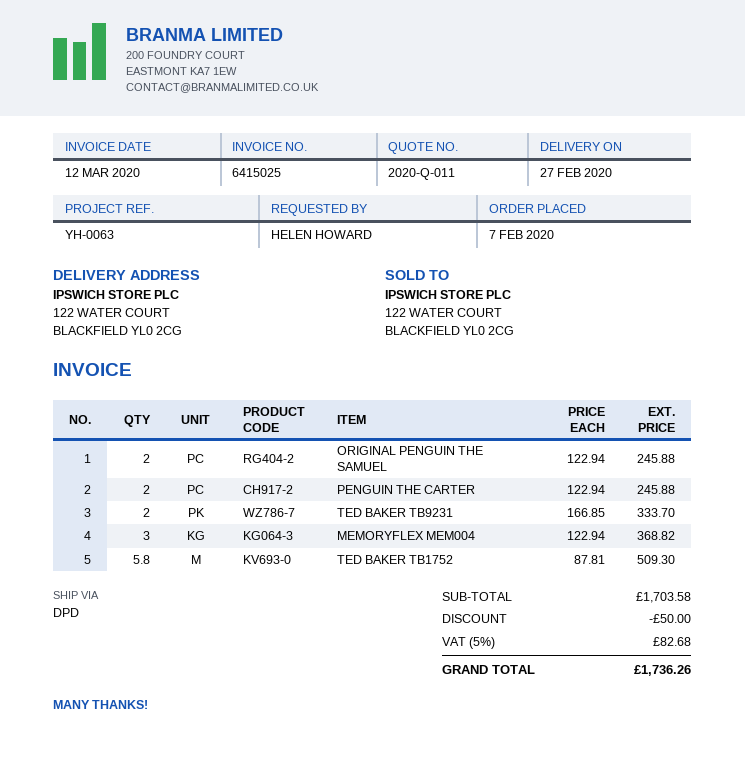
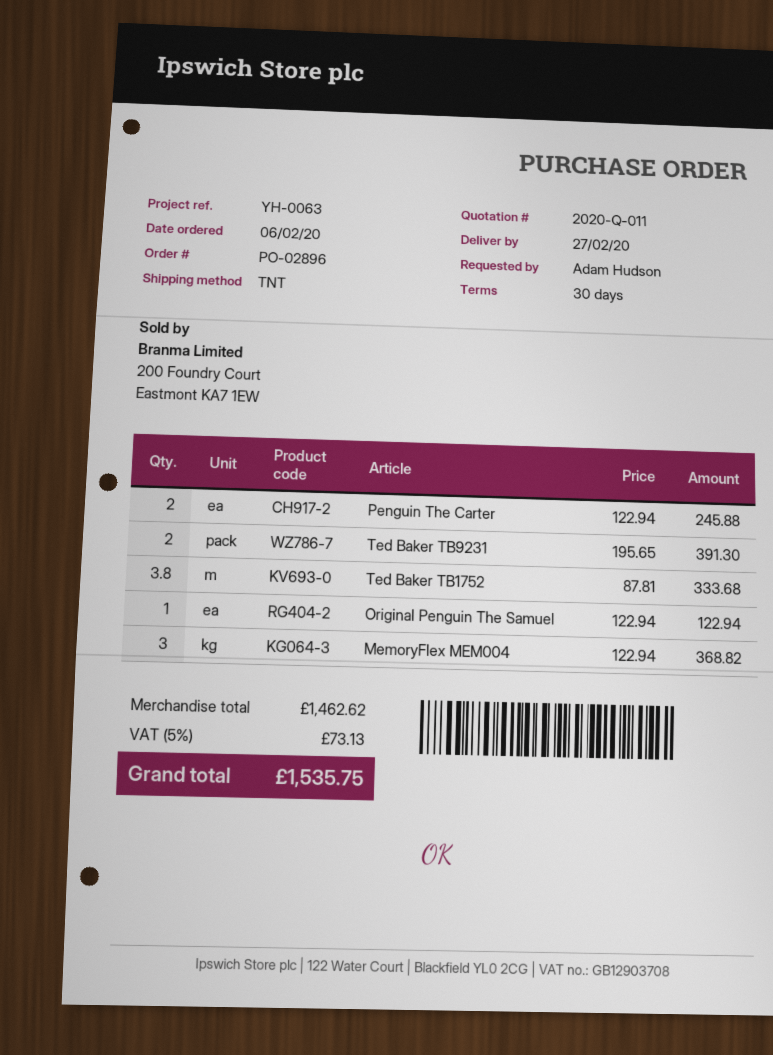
order date: 2020-02-07 -> 2020-02-06
ordered by: HELEN HOWARD -> Adam Hudson
shipping method: DPD -> TNT
ORIGINAL PENGUIN THE SAMUEL: 2 x 122.94 = 245.88 -> 1 x 122.94 = 122.94
TED BAKER TB9231: 2 x 166.85 = 333.70 -> 2 x 195.65 = 391.30
TED BAKER TB1752: 5.8 x 87.81 = 509.30 -> 3.8 x 87.81 = 333.68
subtotal: 1703.58 -> 1462.62
discount: 50.00 -> none
tax: 5% = 82.68 -> 5% = 73.13
total: 1736.26 -> 1535.75

